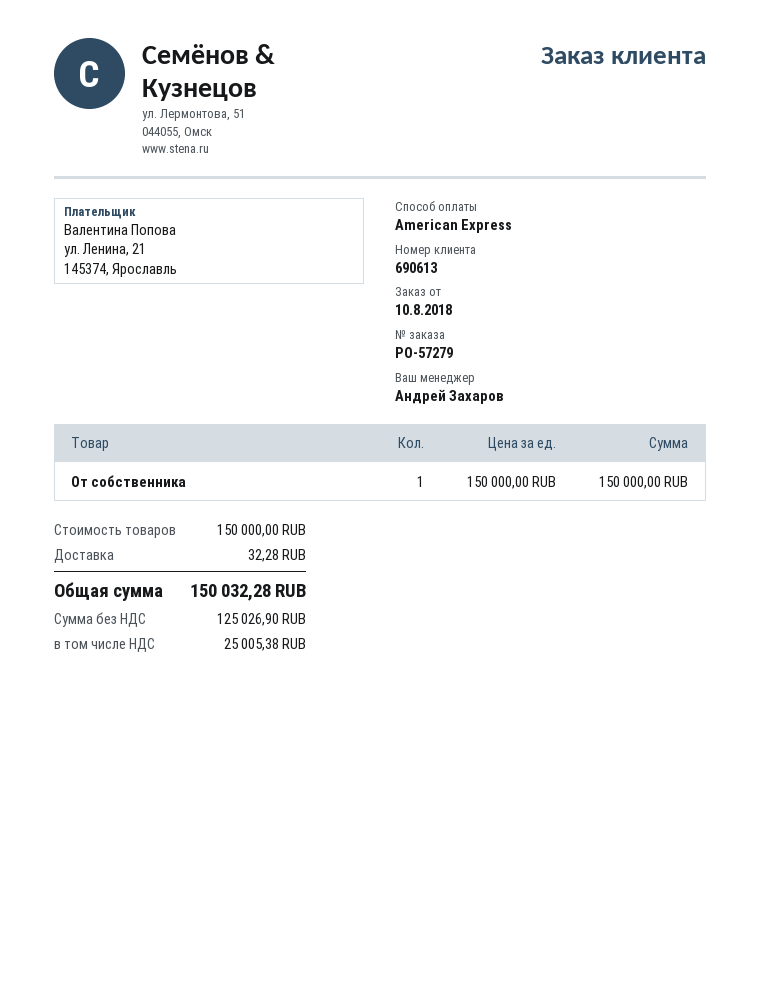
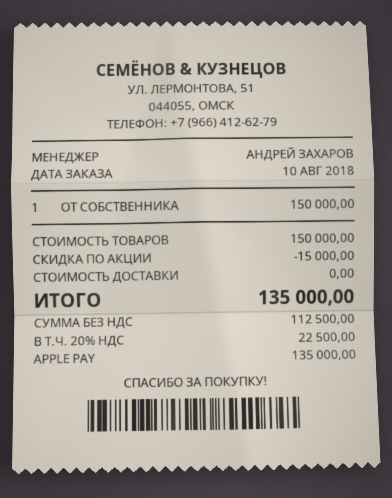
payment method: American Express -> Apple Pay
discount: none -> 15000.00
shipping: 32.28 -> 0.00
net: 125026.90 -> 112500.00
tax: 25005.38 -> 22500.00
total: 150032.28 -> 135000.00

